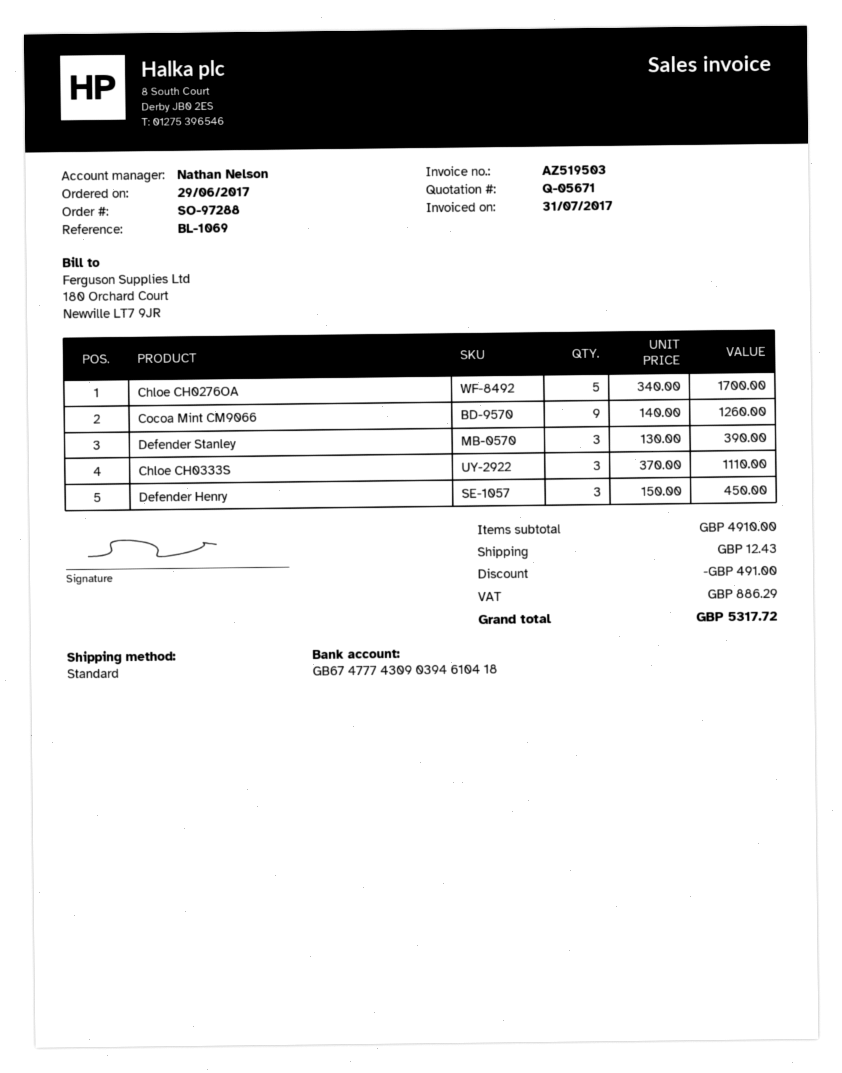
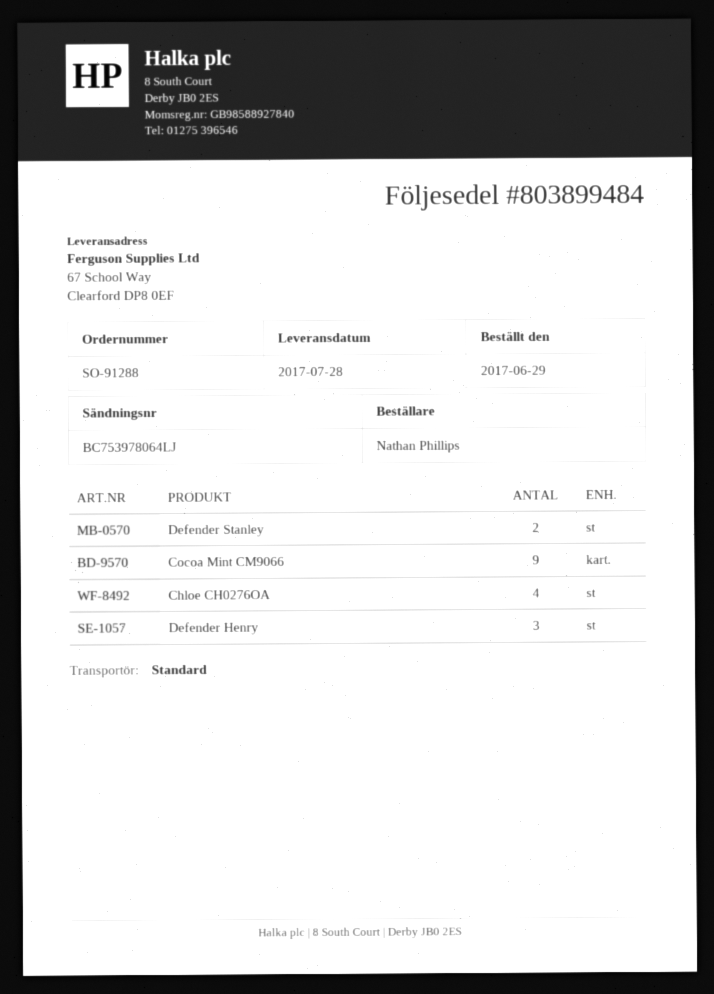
order number: SO-97288 -> SO-91288
Chloe CH0276OA: 5 -> 4
Defender Stanley: 3 -> 2
Chloe CH0333S: 3 -> none

